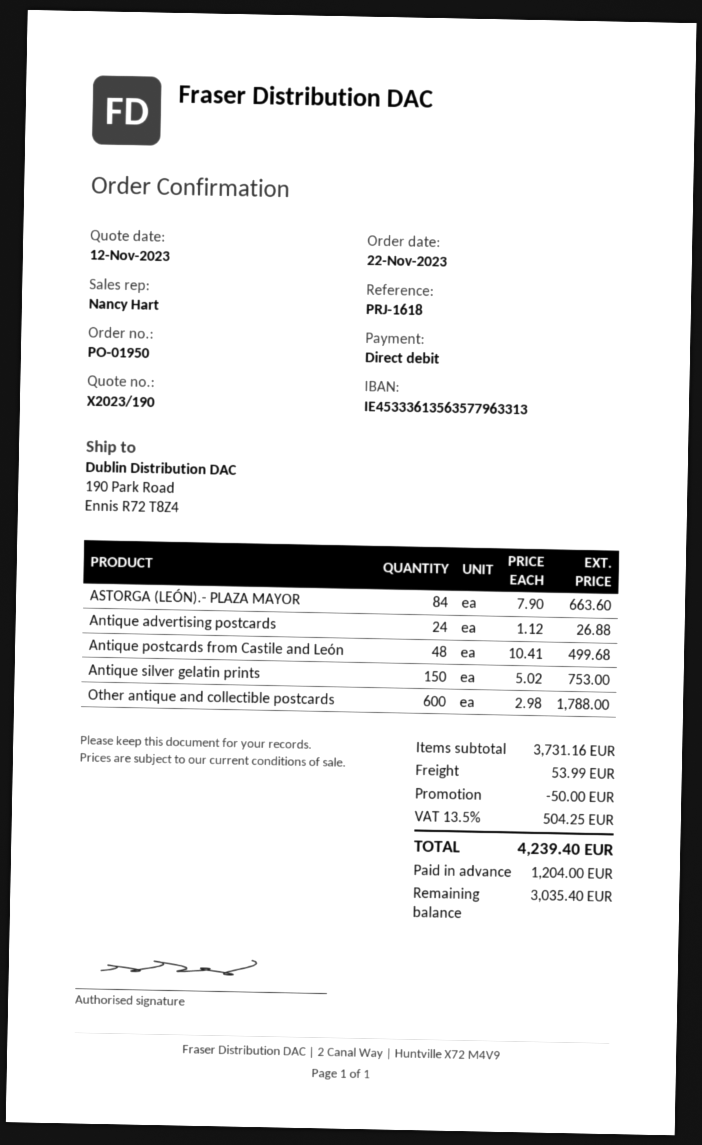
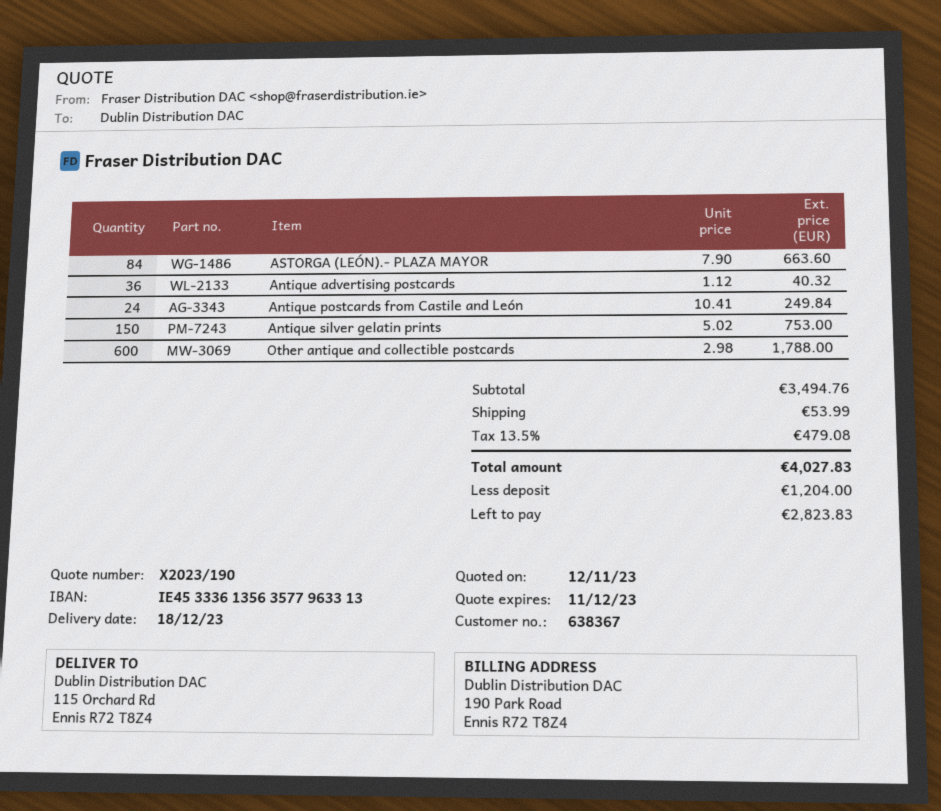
ship to: 190 Park Road, Ennis R72 T8Z4 -> 115 Orchard Rd, Ennis R72 T8Z4
Antique advertising postcards: 24 x 1.12 = 26.88 -> 36 x 1.12 = 40.32
Antique postcards from Castile and León: 48 x 10.41 = 499.68 -> 24 x 10.41 = 249.84
subtotal: 3731.16 -> 3494.76
discount: 50.00 -> none
tax: 13.5% = 504.25 -> 13.5% = 479.08
total: 4239.40 -> 4027.83
balance: 3035.40 -> 2823.83

